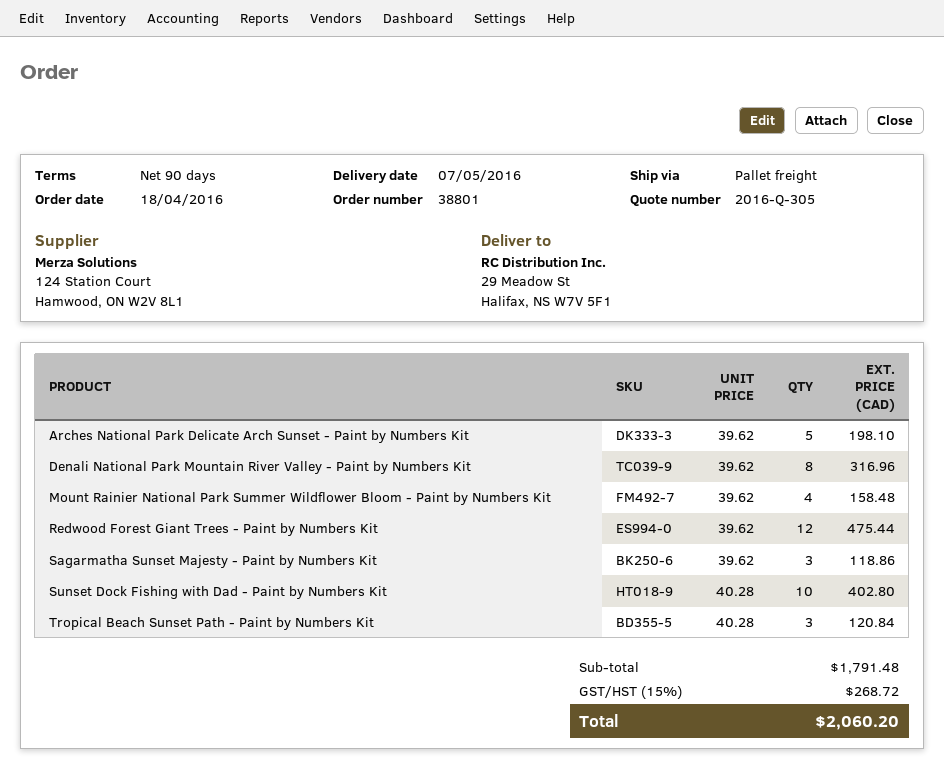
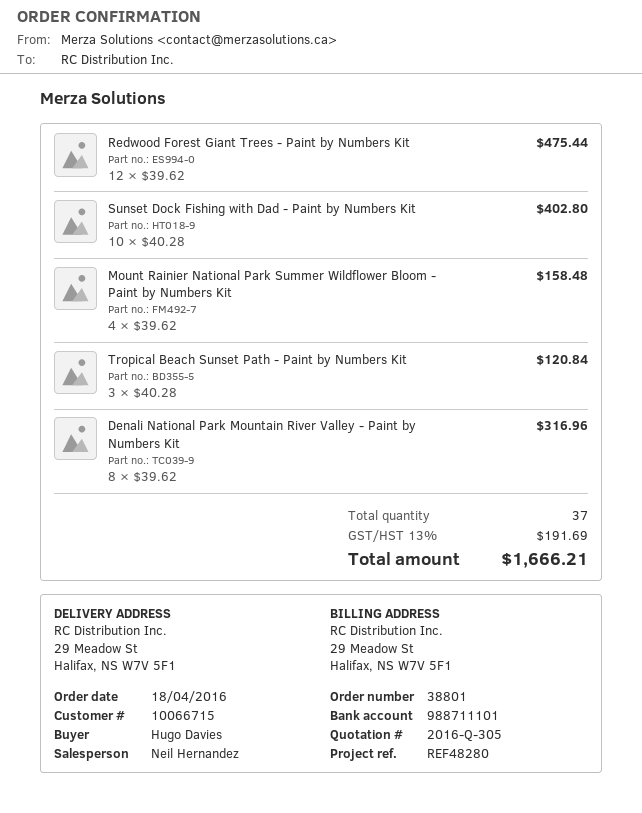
Arches National Park Delicate Arch Sunset - Paint by Numbers Kit: 5 x 39.62 = 198.10 -> none
Sagarmatha Sunset Majesty - Paint by Numbers Kit: 3 x 39.62 = 118.86 -> none
tax: 15% = 268.72 -> 13% = 191.69
total: 2060.20 -> 1666.21

